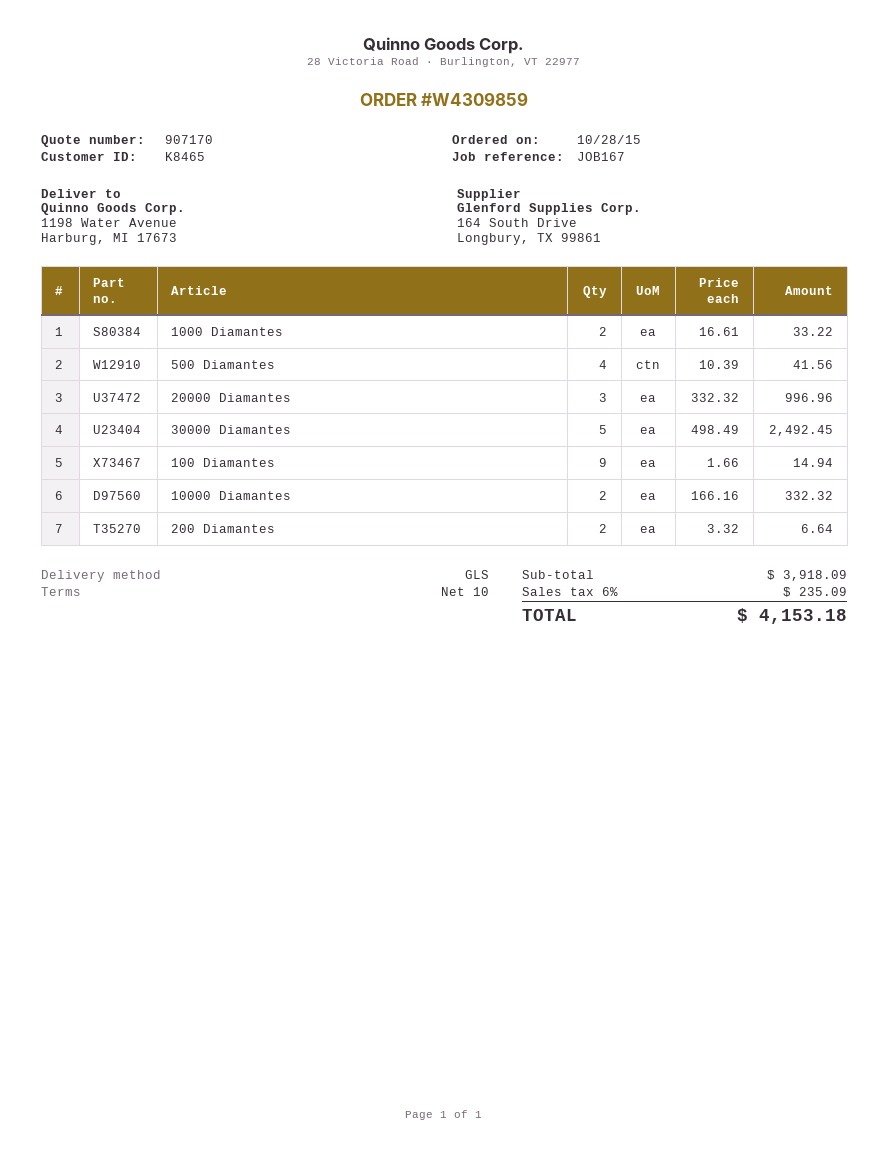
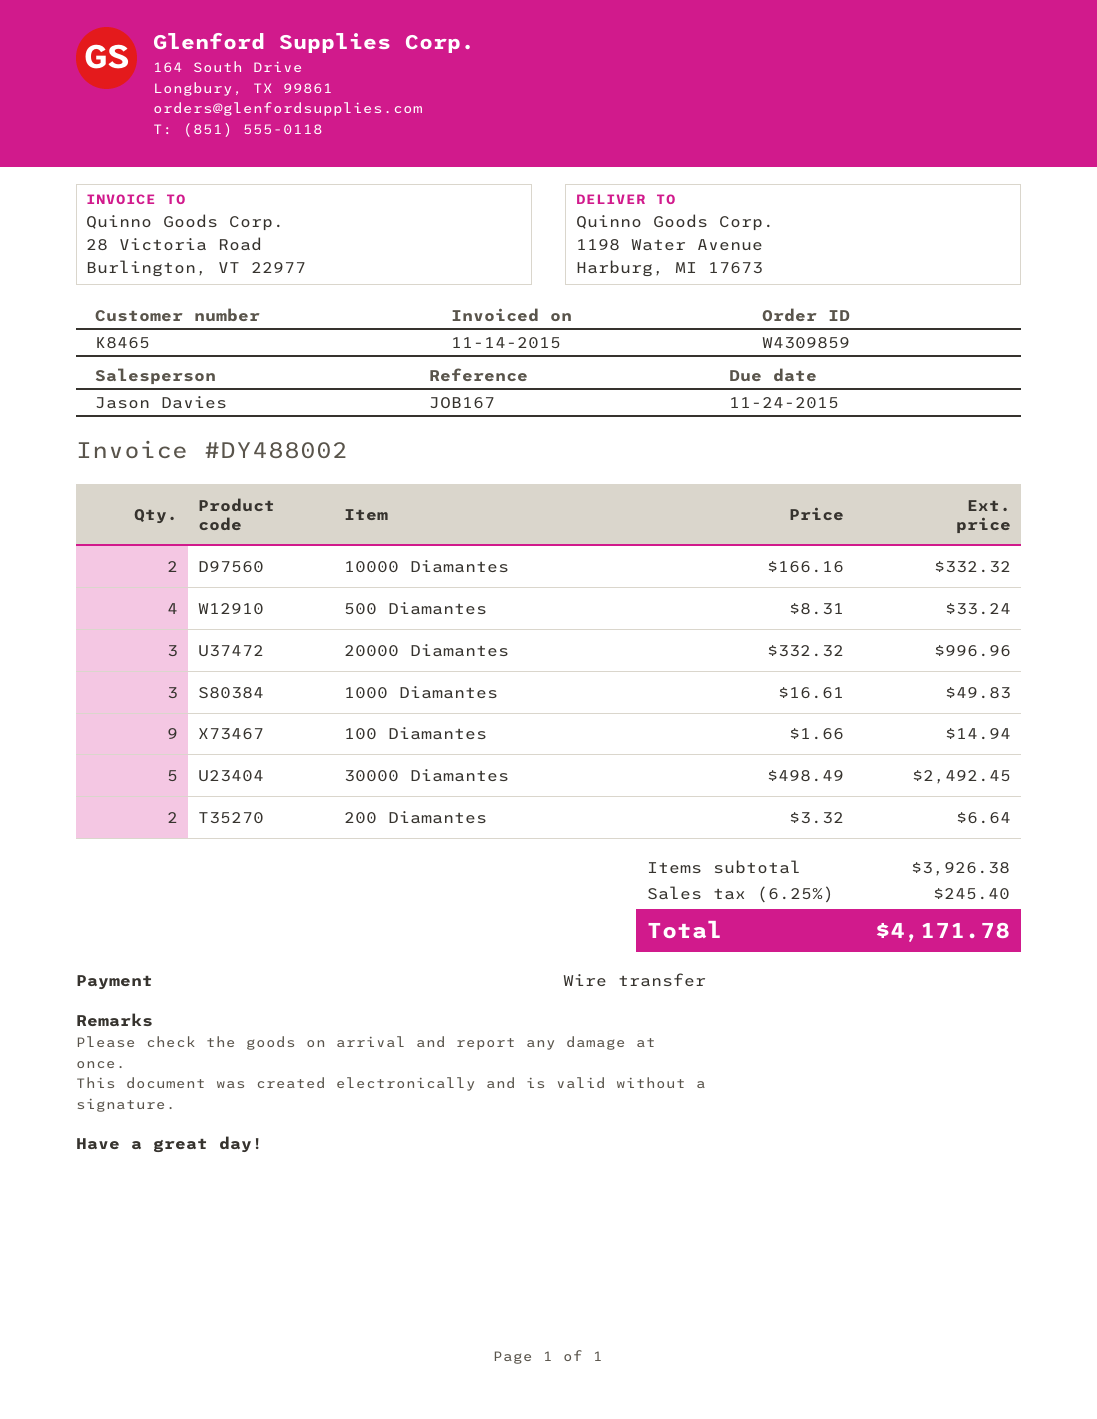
1000 Diamantes: 2 x 16.61 = 33.22 -> 3 x 16.61 = 49.83
500 Diamantes: 4 x 10.39 = 41.56 -> 4 x 8.31 = 33.24
subtotal: 3918.09 -> 3926.38
tax: 6% = 235.09 -> 6.25% = 245.40
total: 4153.18 -> 4171.78

